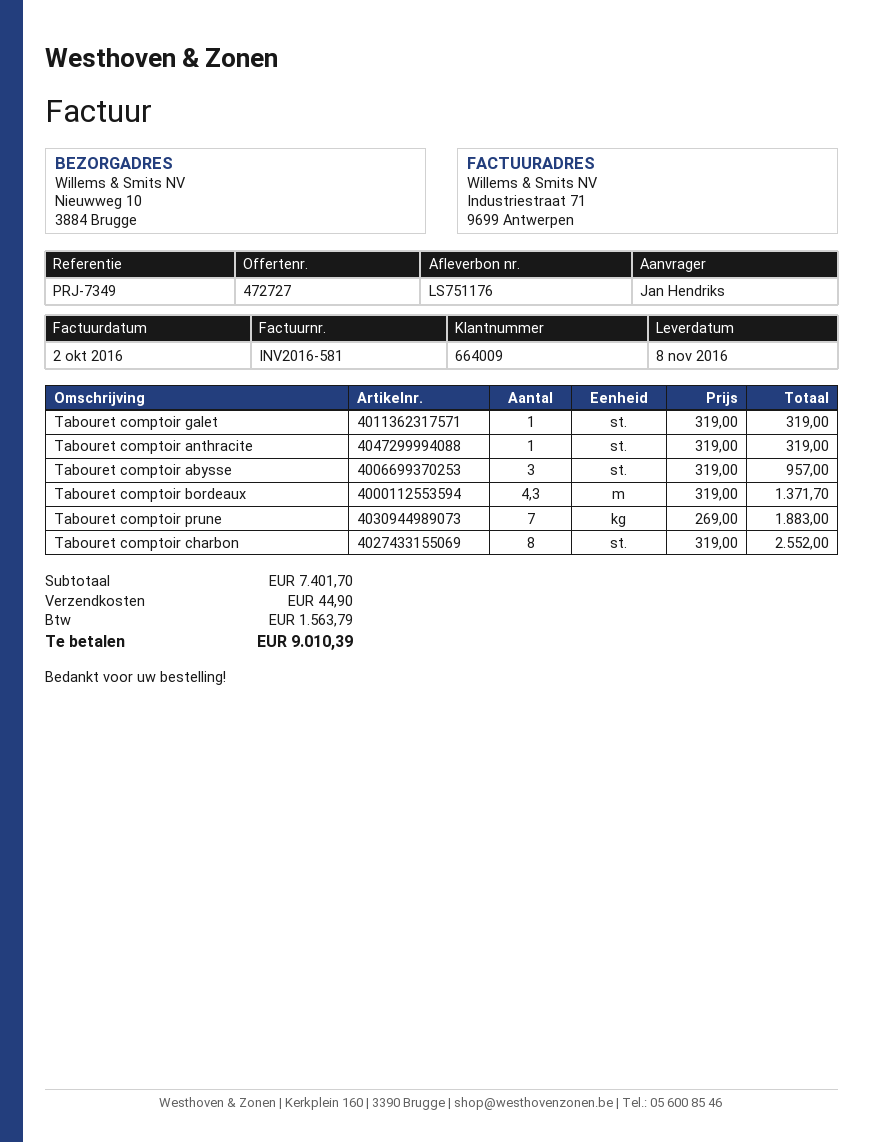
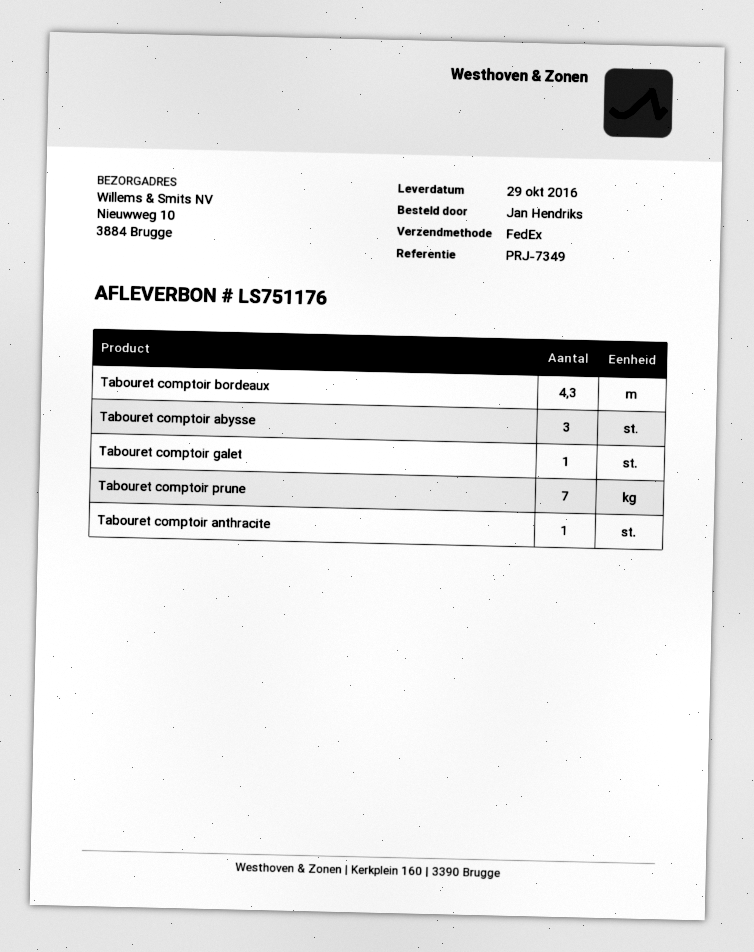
delivery date: 2016-11-08 -> 2016-10-29
Tabouret comptoir charbon: 8 -> none

